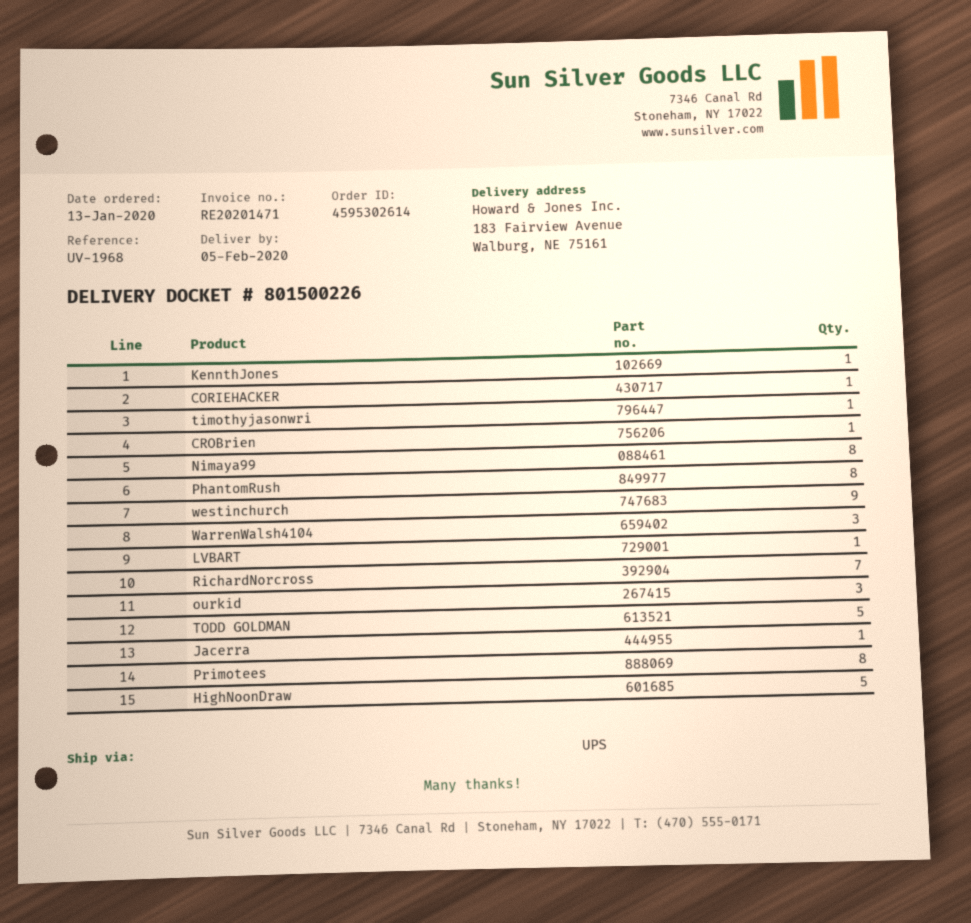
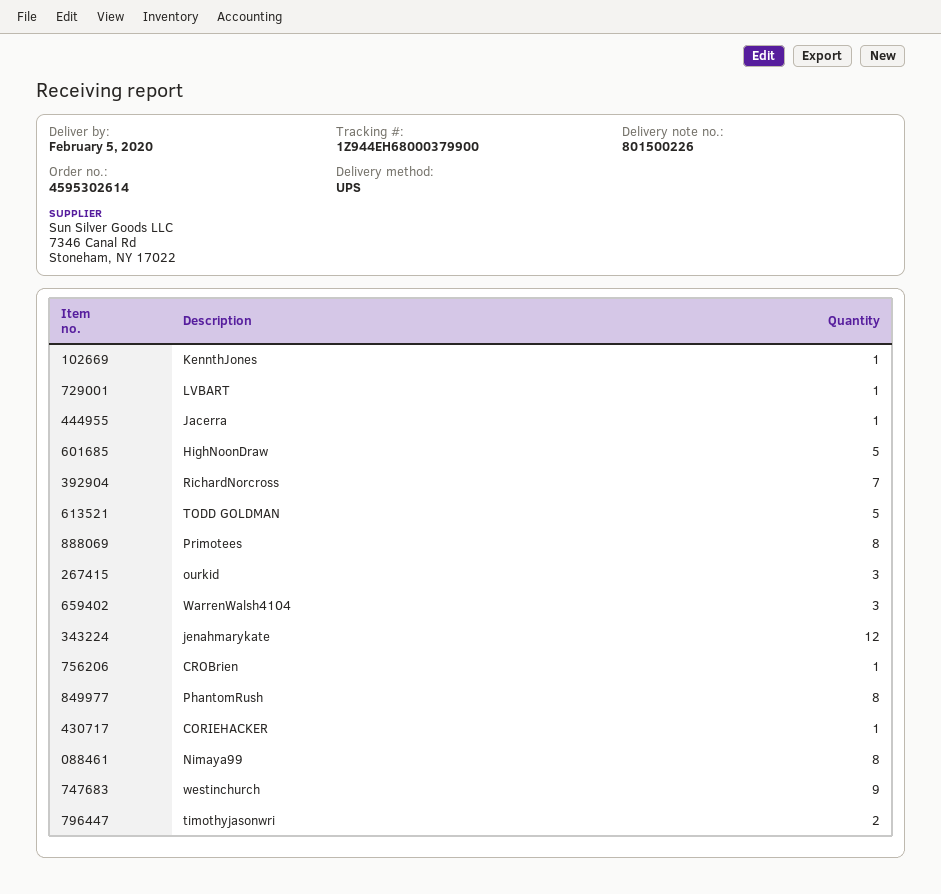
timothyjasonwri: 1 -> 2
jenahmarykate: none -> 12

